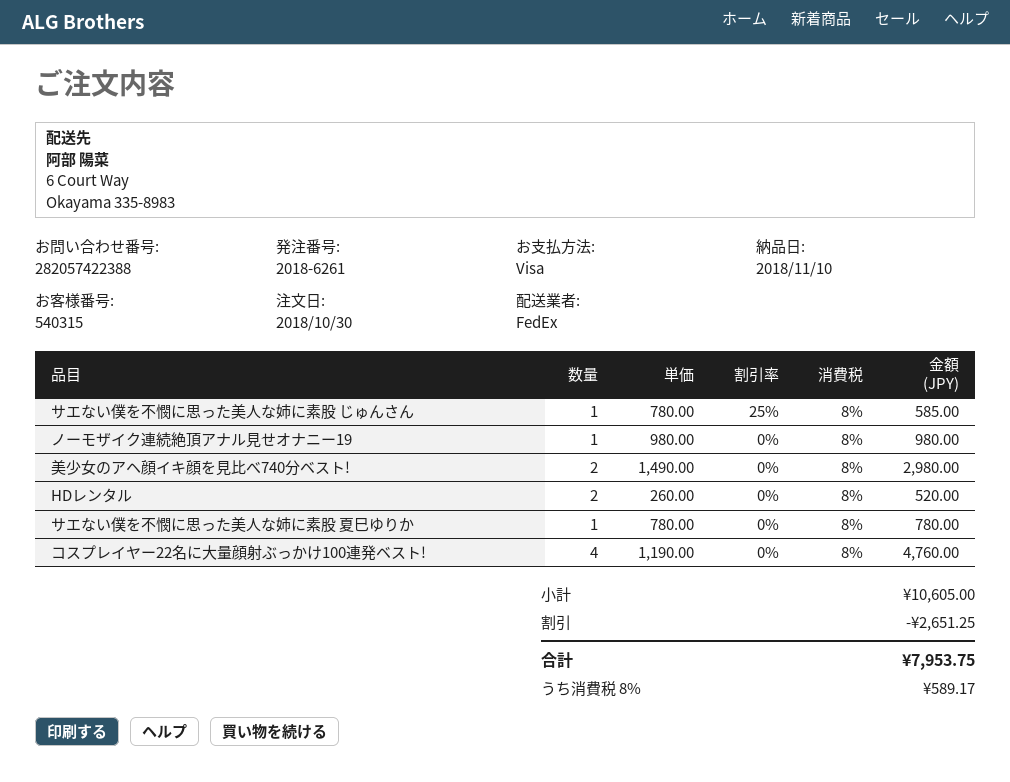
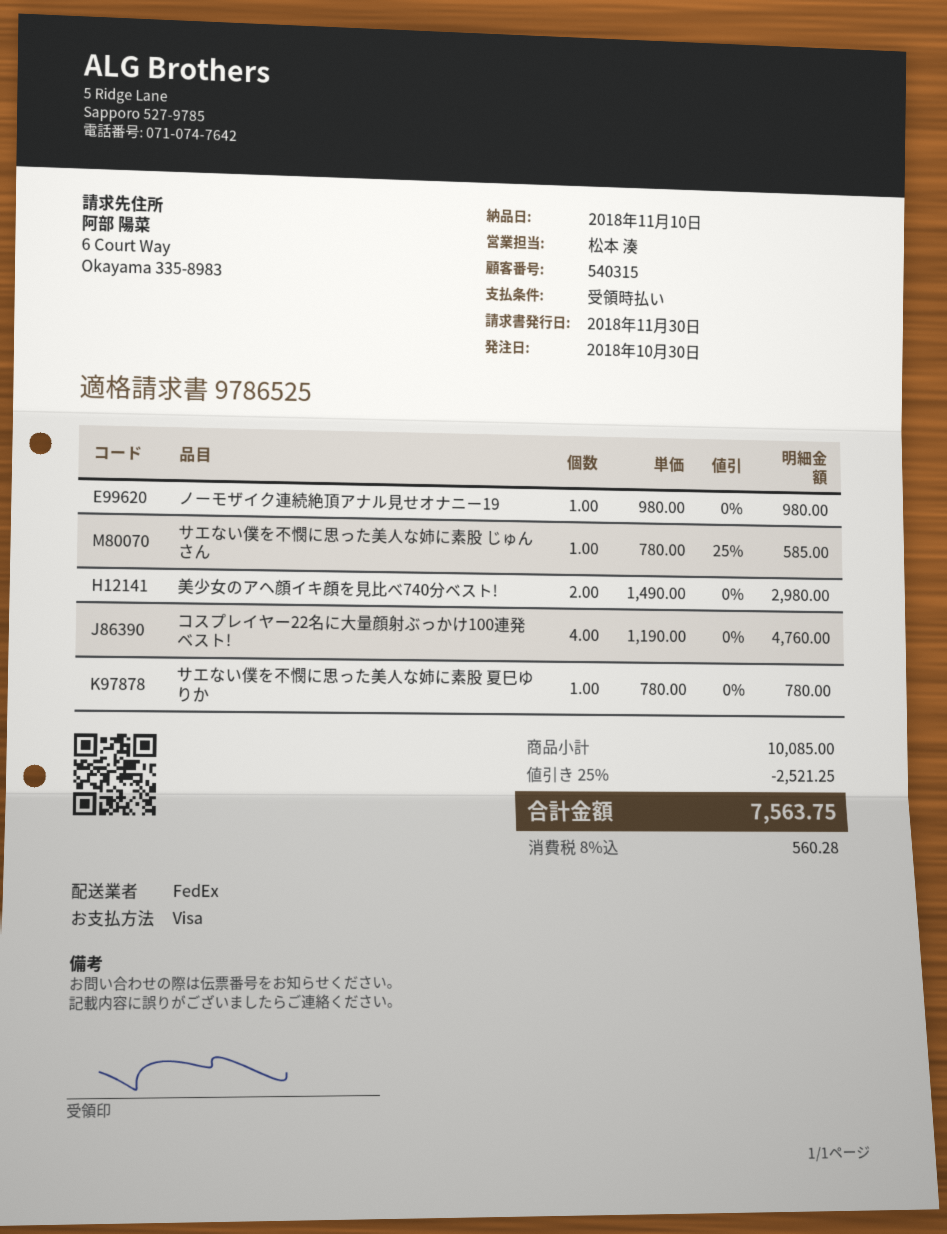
HDレンタル: 2 x 260.00 = 520.00 -> none
subtotal: 10605.00 -> 10085.00
discount: 2651.25 -> 2521.25
tax: 8% = 589.17 -> 8% = 560.28
total: 7953.75 -> 7563.75

